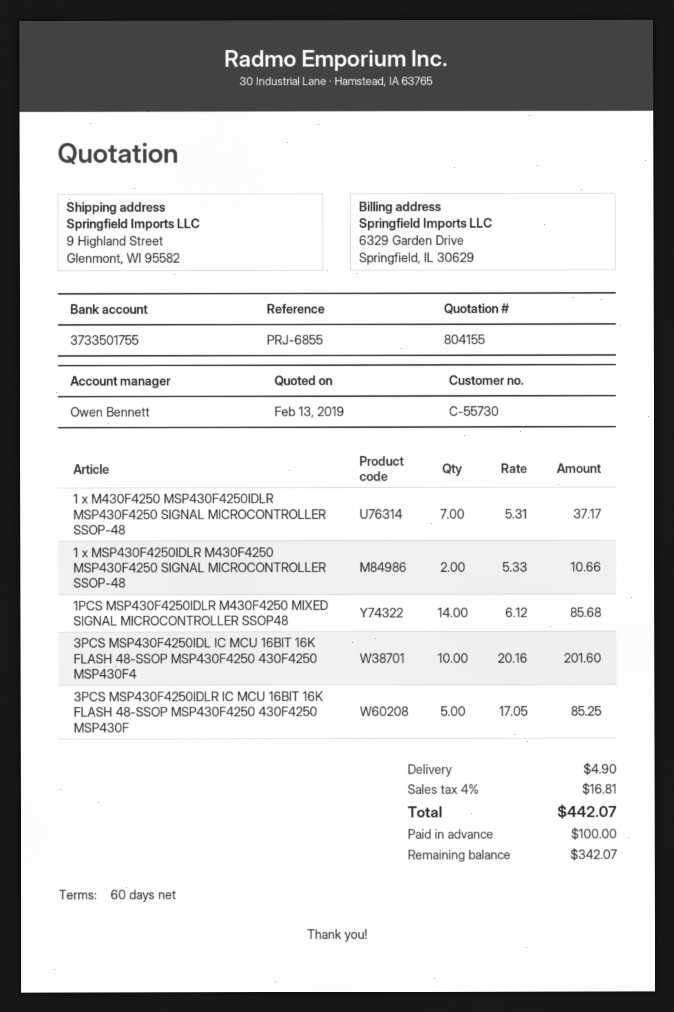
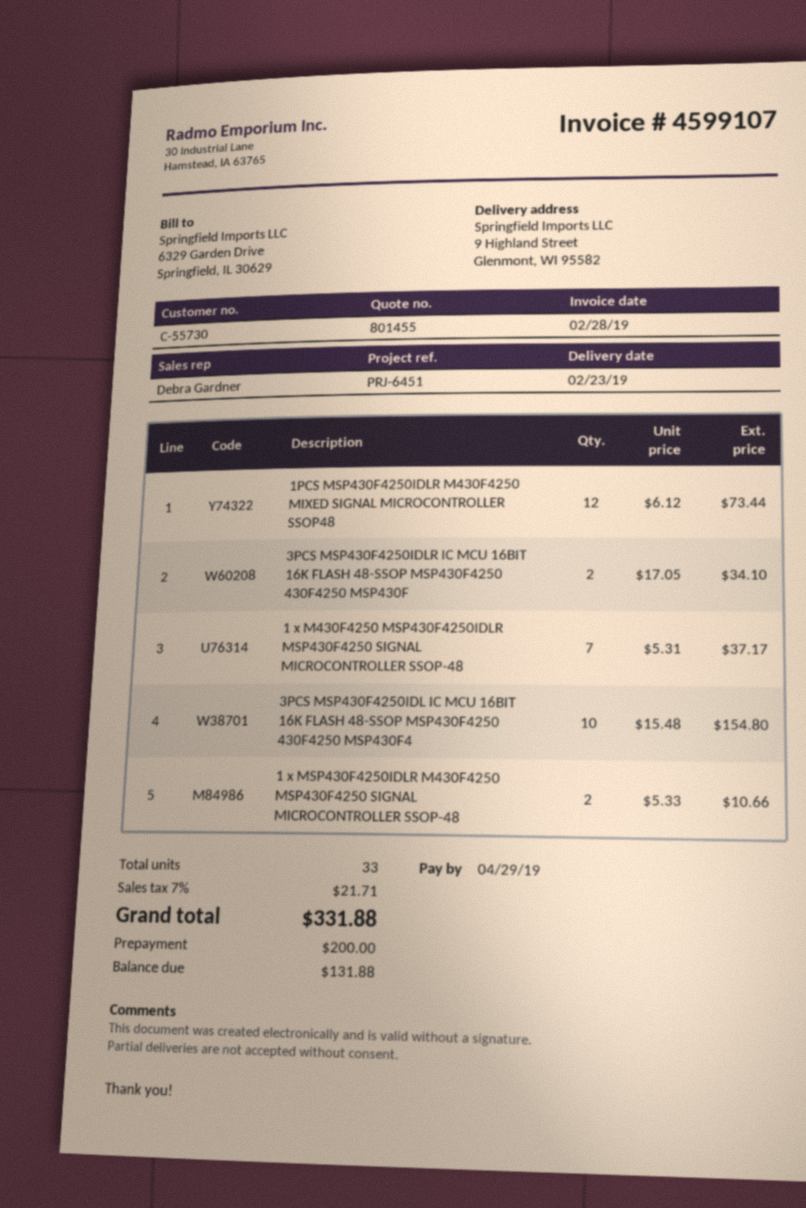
quote number: 804155 -> 801455
reference: PRJ-6855 -> PRJ-6451
sales rep: Owen Bennett -> Debra Gardner
1PCS MSP430F4250IDLR M430F4250 MIXED SIGNAL MICROCONTROLLER SSOP48: 14 x 6.12 = 85.68 -> 12 x 6.12 = 73.44
3PCS MSP430F4250IDL IC MCU 16BIT 16K FLASH 48-SSOP MSP430F4250 430F4250 MSP430F4: 10 x 20.16 = 201.60 -> 10 x 15.48 = 154.80
3PCS MSP430F4250IDLR IC MCU 16BIT 16K FLASH 48-SSOP MSP430F4250 430F4250 MSP430F: 5 x 17.05 = 85.25 -> 2 x 17.05 = 34.10
shipping: 4.90 -> none
tax: 4% = 16.81 -> 7% = 21.71
total: 442.07 -> 331.88
deposit: 100.00 -> 200.00
balance: 342.07 -> 131.88

